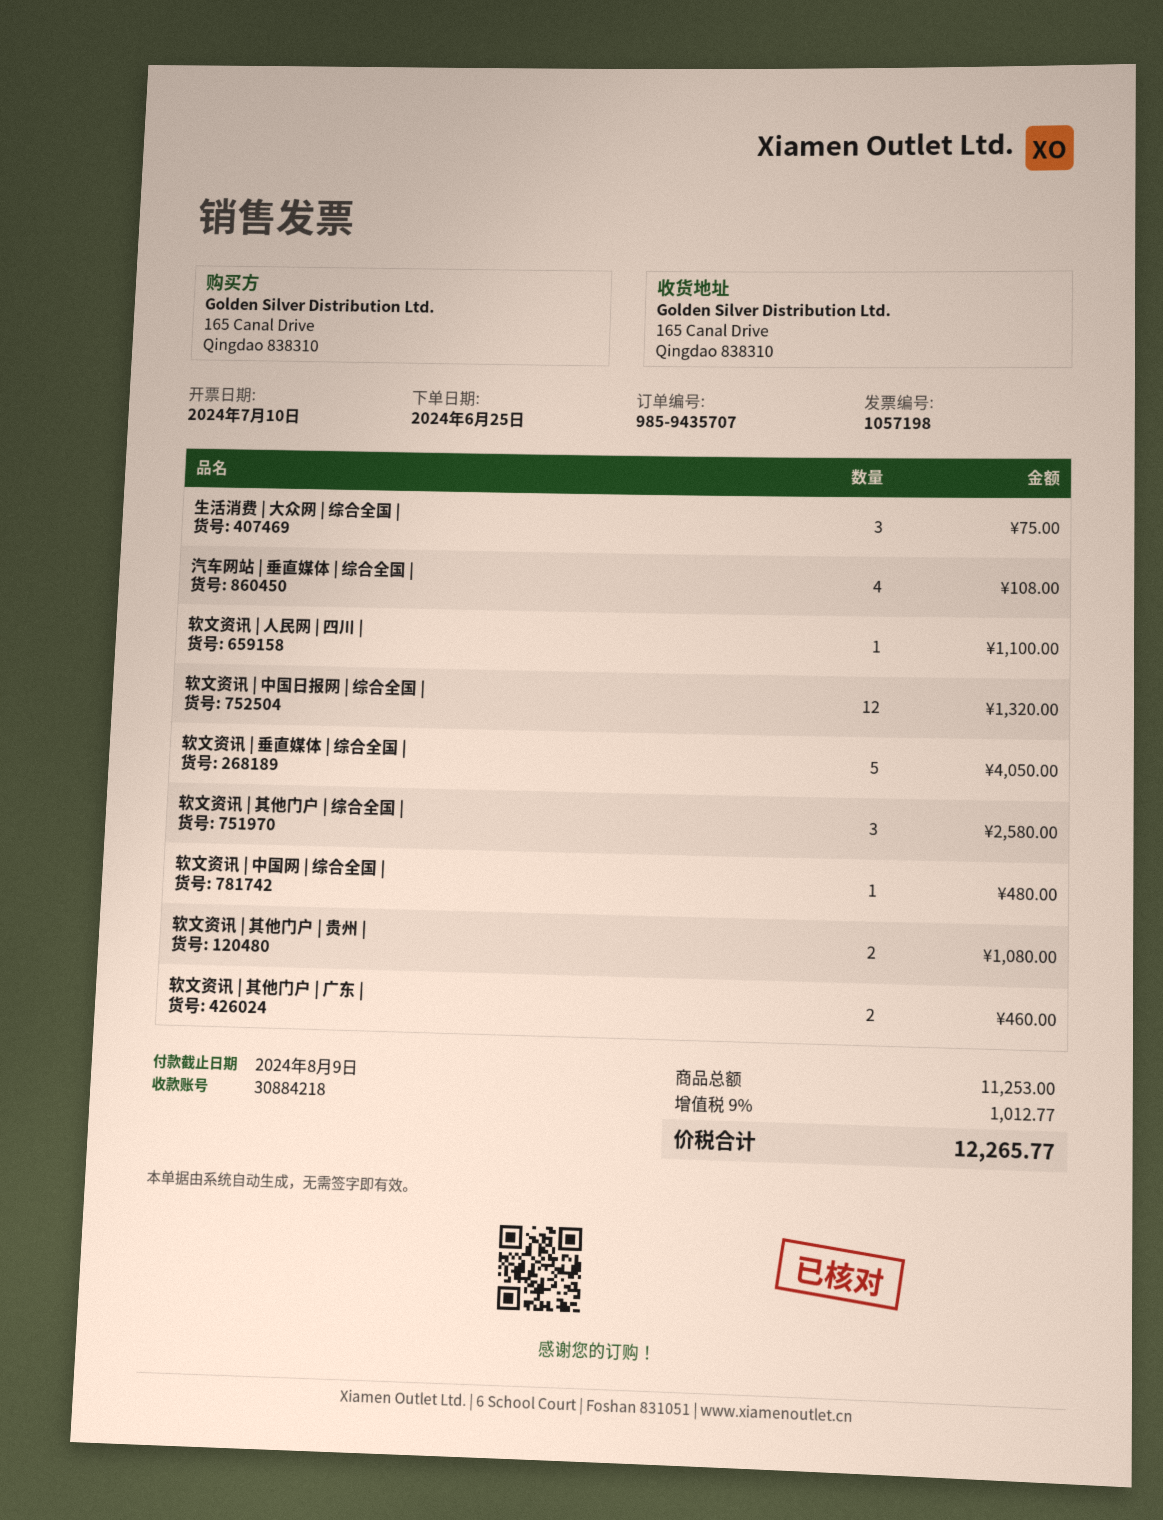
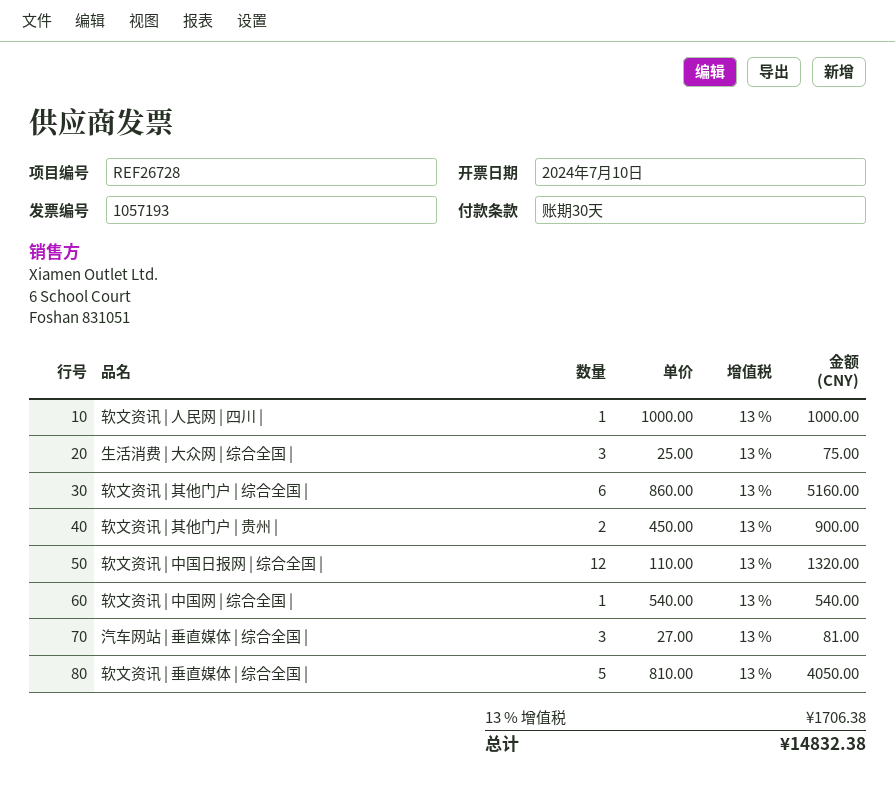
invoice number: 1057198 -> 1057193
汽车网站 | 垂直媒体 | 综合全国 |: 4 for 108.00 -> 3 for 81.00
软文资讯 | 人民网 | 四川 |: 1 for 1100.00 -> 1 for 1000.00
软文资讯 | 其他门户 | 综合全国 |: 3 for 2580.00 -> 6 for 5160.00
软文资讯 | 中国网 | 综合全国 |: 1 for 480.00 -> 1 for 540.00
软文资讯 | 其他门户 | 贵州 |: 2 for 1080.00 -> 2 for 900.00
软文资讯 | 其他门户 | 广东 |: 2 for 460.00 -> none
tax: 9% = 1012.77 -> 13% = 1706.38
total: 12265.77 -> 14832.38

